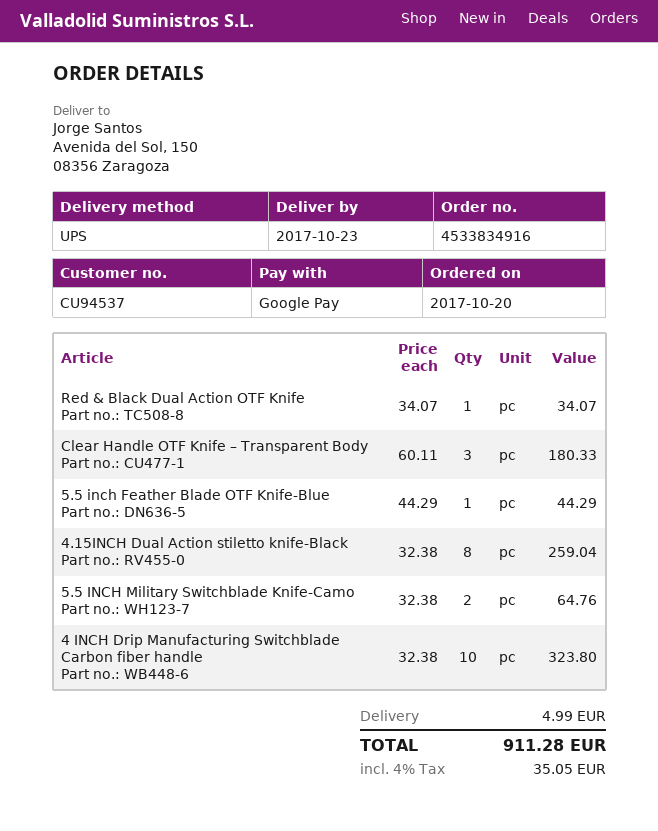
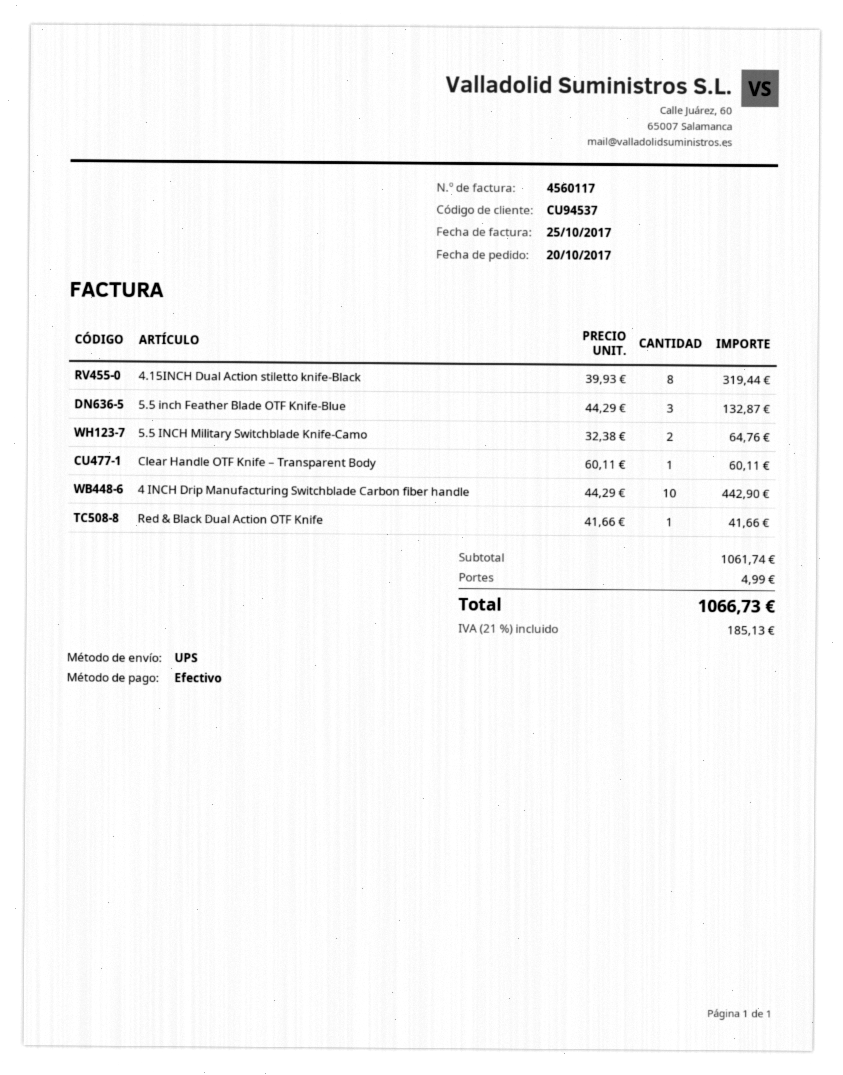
payment method: Google Pay -> cash
Red & Black Dual Action OTF Knife: 1 x 34.07 = 34.07 -> 1 x 41.66 = 41.66
Clear Handle OTF Knife – Transparent Body: 3 x 60.11 = 180.33 -> 1 x 60.11 = 60.11
5.5 inch Feather Blade OTF Knife-Blue: 1 x 44.29 = 44.29 -> 3 x 44.29 = 132.87
4.15INCH Dual Action stiletto knife-Black: 8 x 32.38 = 259.04 -> 8 x 39.93 = 319.44
4 INCH Drip Manufacturing Switchblade Carbon fiber handle: 10 x 32.38 = 323.80 -> 10 x 44.29 = 442.90
tax: 4% = 35.05 -> 21% = 185.13
total: 911.28 -> 1066.73

